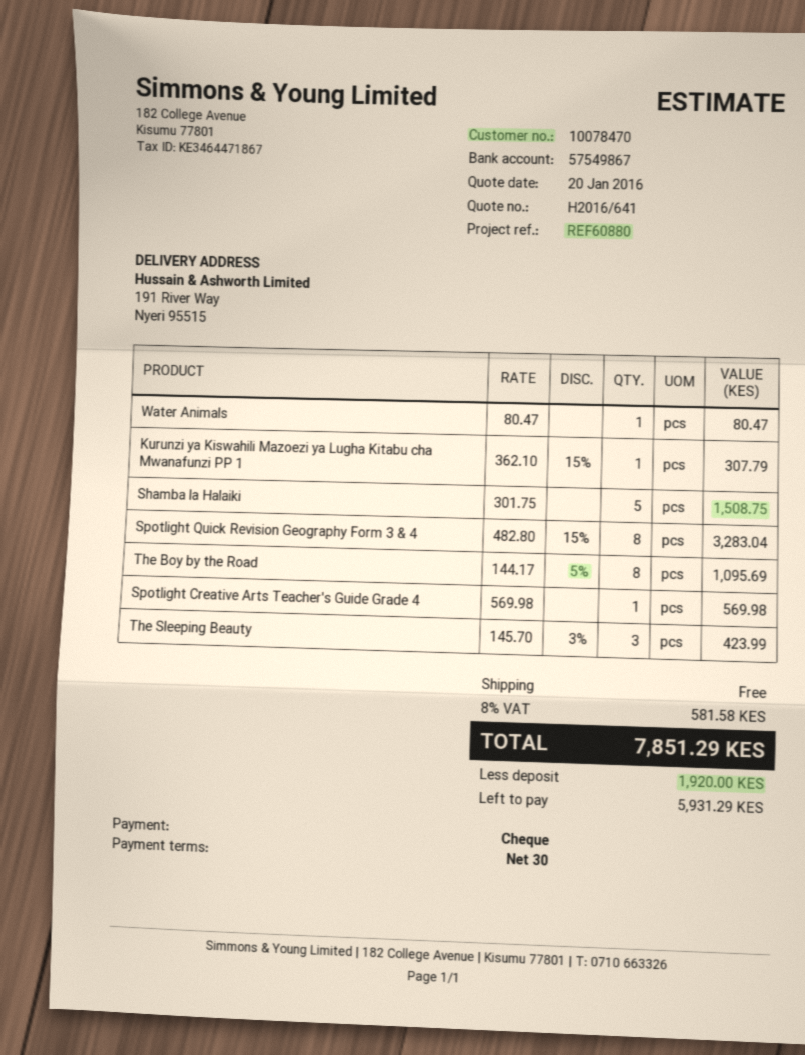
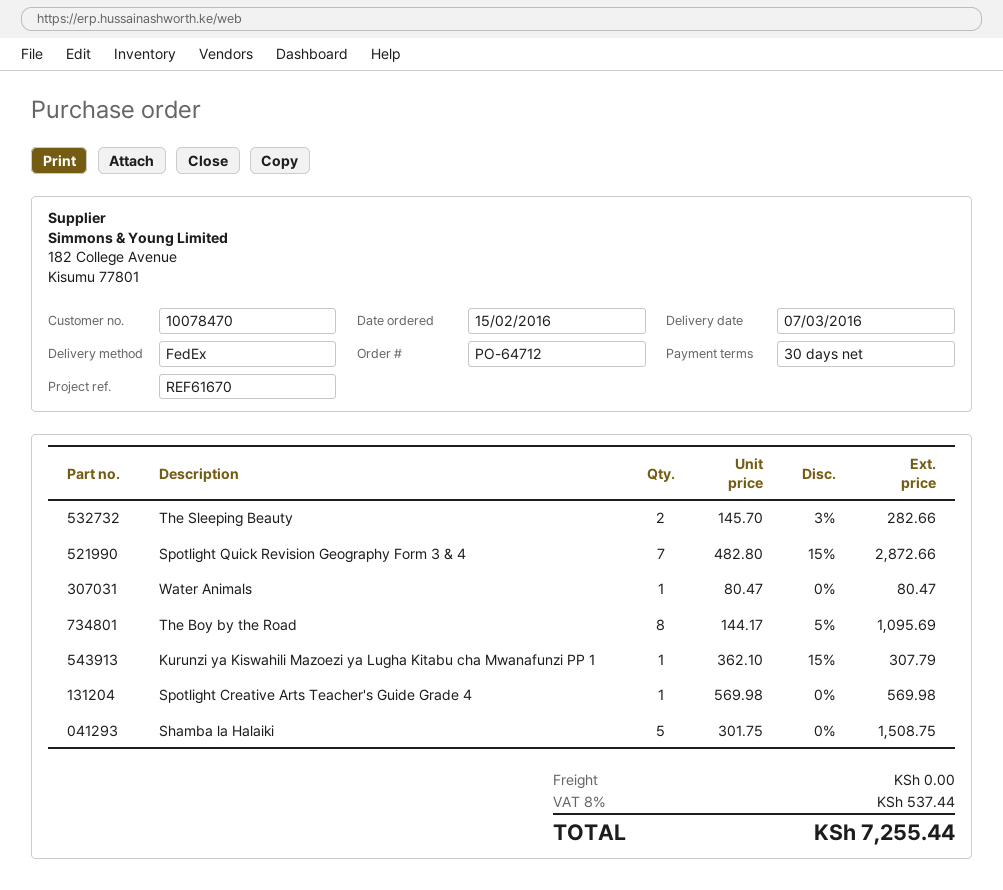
reference: REF60880 -> REF61670
Spotlight Quick Revision Geography Form 3 & 4: 8 x 482.80 - 15% = 3283.04 -> 7 x 482.80 - 15% = 2872.66
The Sleeping Beauty: 3 x 145.70 - 3% = 423.99 -> 2 x 145.70 - 3% = 282.66
tax: 8% = 581.58 -> 8% = 537.44
total: 7851.29 -> 7255.44

